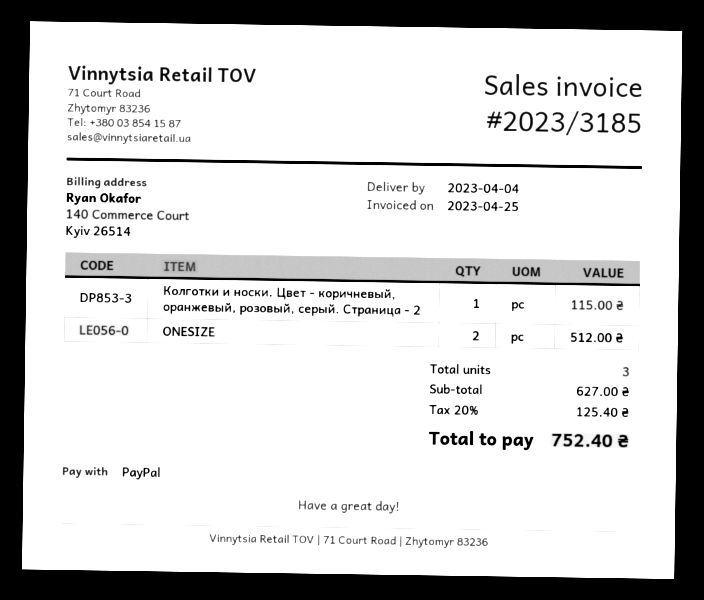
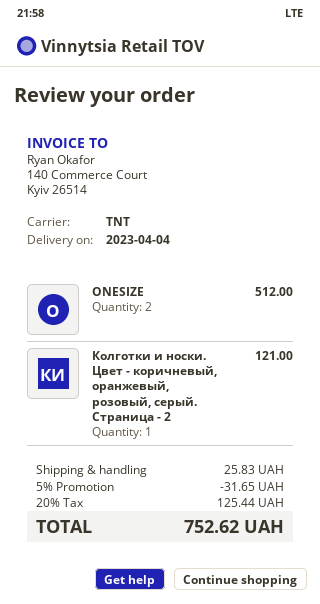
Колготки и носки. Цвет - коричневый, оранжевый, розовый, серый. Страница - 2: 1 for 115.00 -> 1 for 121.00
discount: none -> 5% = 31.65
shipping: none -> 25.83
tax: 20% = 125.40 -> 20% = 125.44
total: 752.40 -> 752.62

